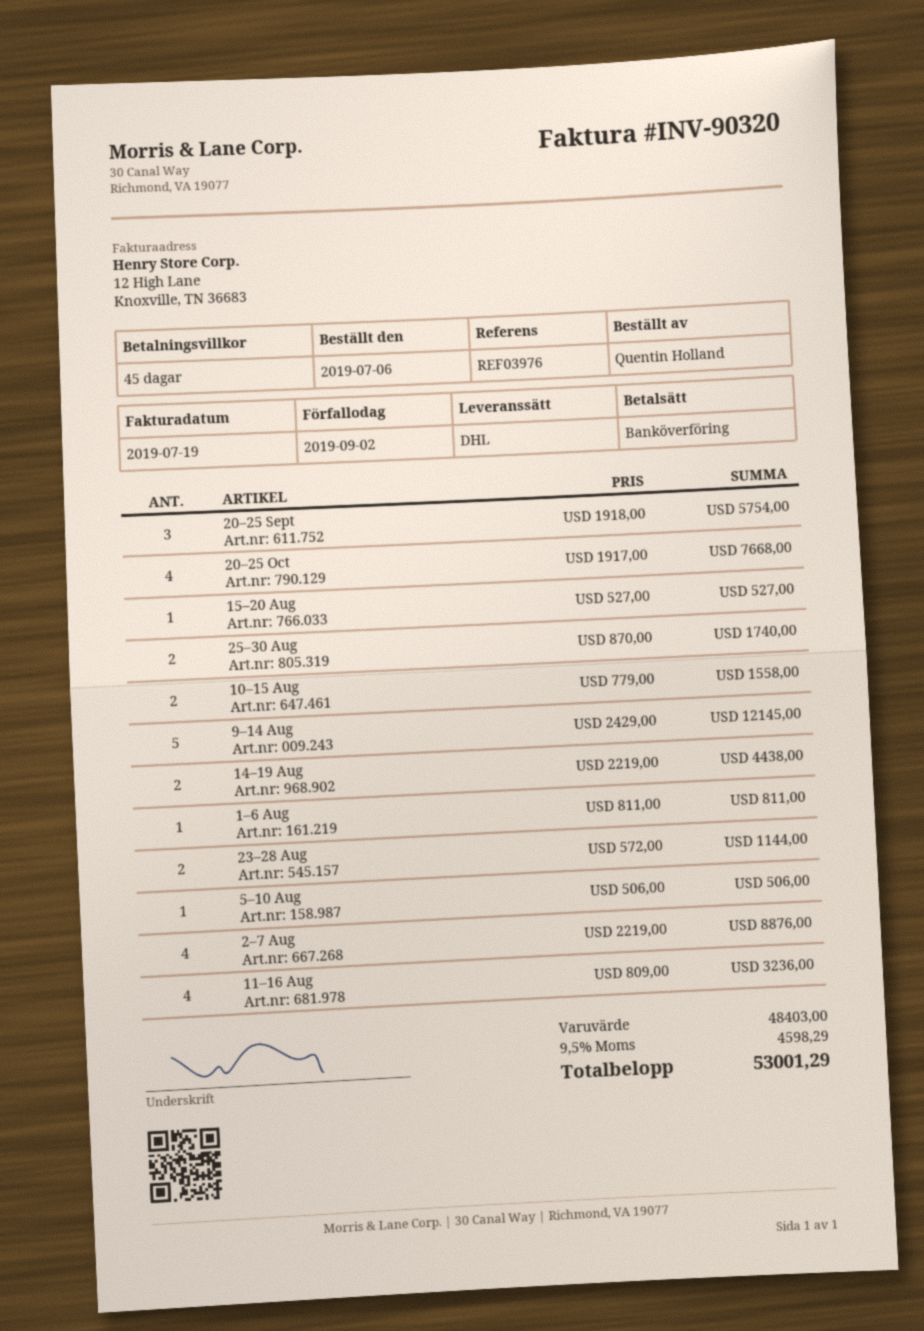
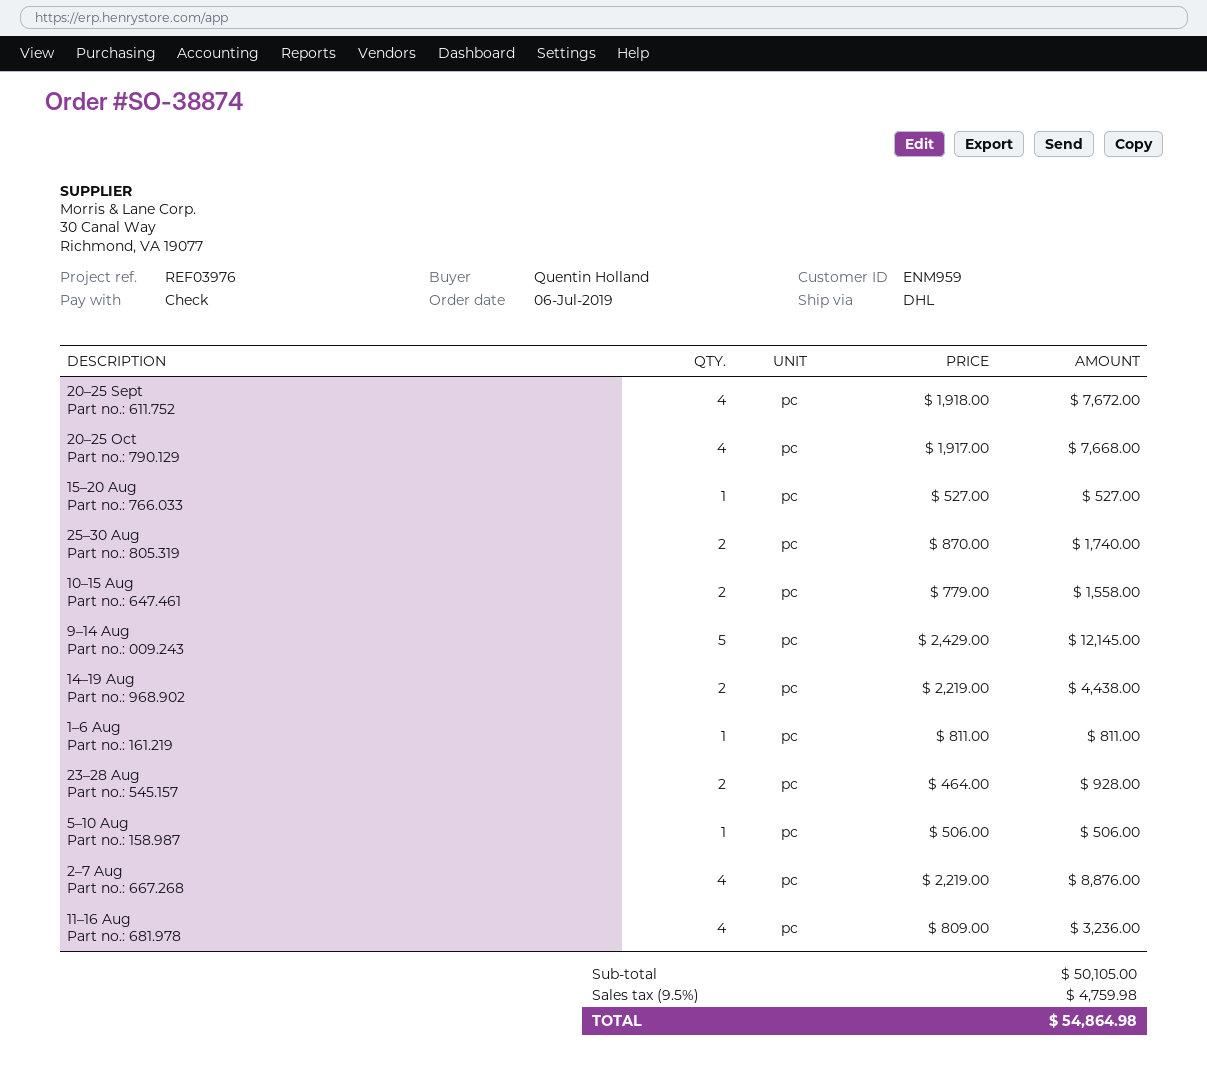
payment method: bank transfer -> cheque
20–25 Sept: 3 x 1918.00 = 5754.00 -> 4 x 1918.00 = 7672.00
23–28 Aug: 2 x 572.00 = 1144.00 -> 2 x 464.00 = 928.00
subtotal: 48403.00 -> 50105.00
tax: 9.5% = 4598.29 -> 9.5% = 4759.98
total: 53001.29 -> 54864.98

